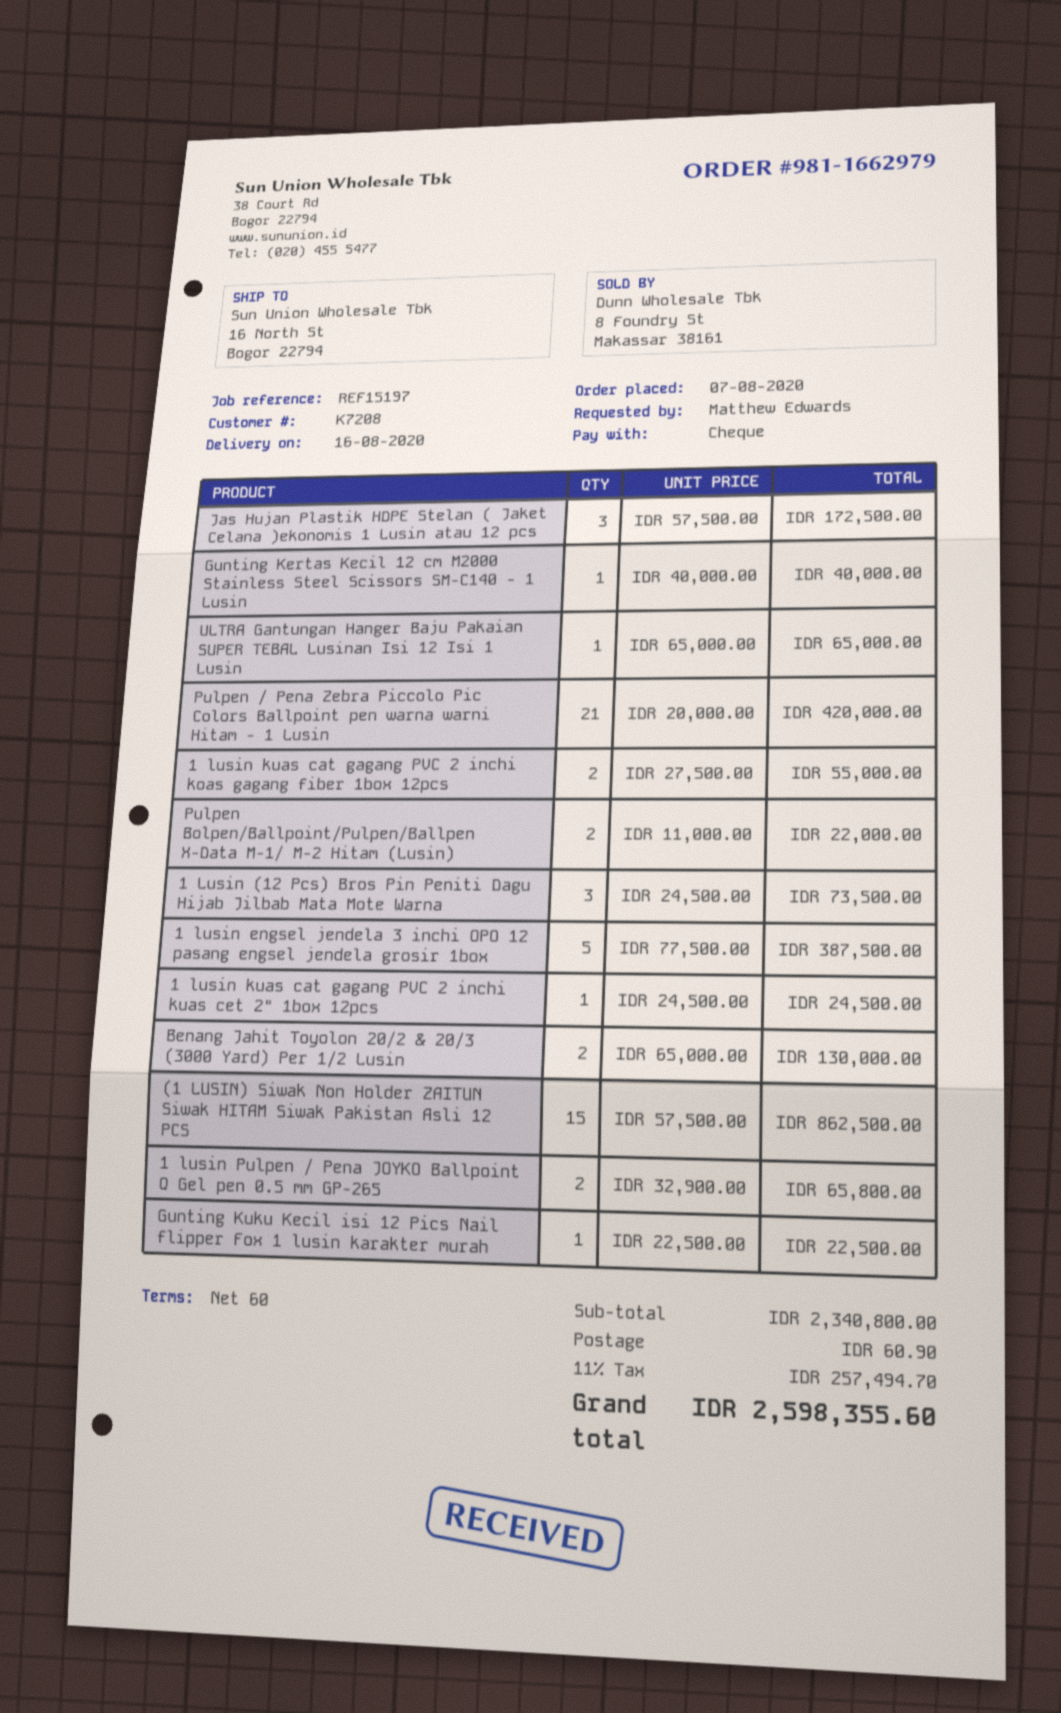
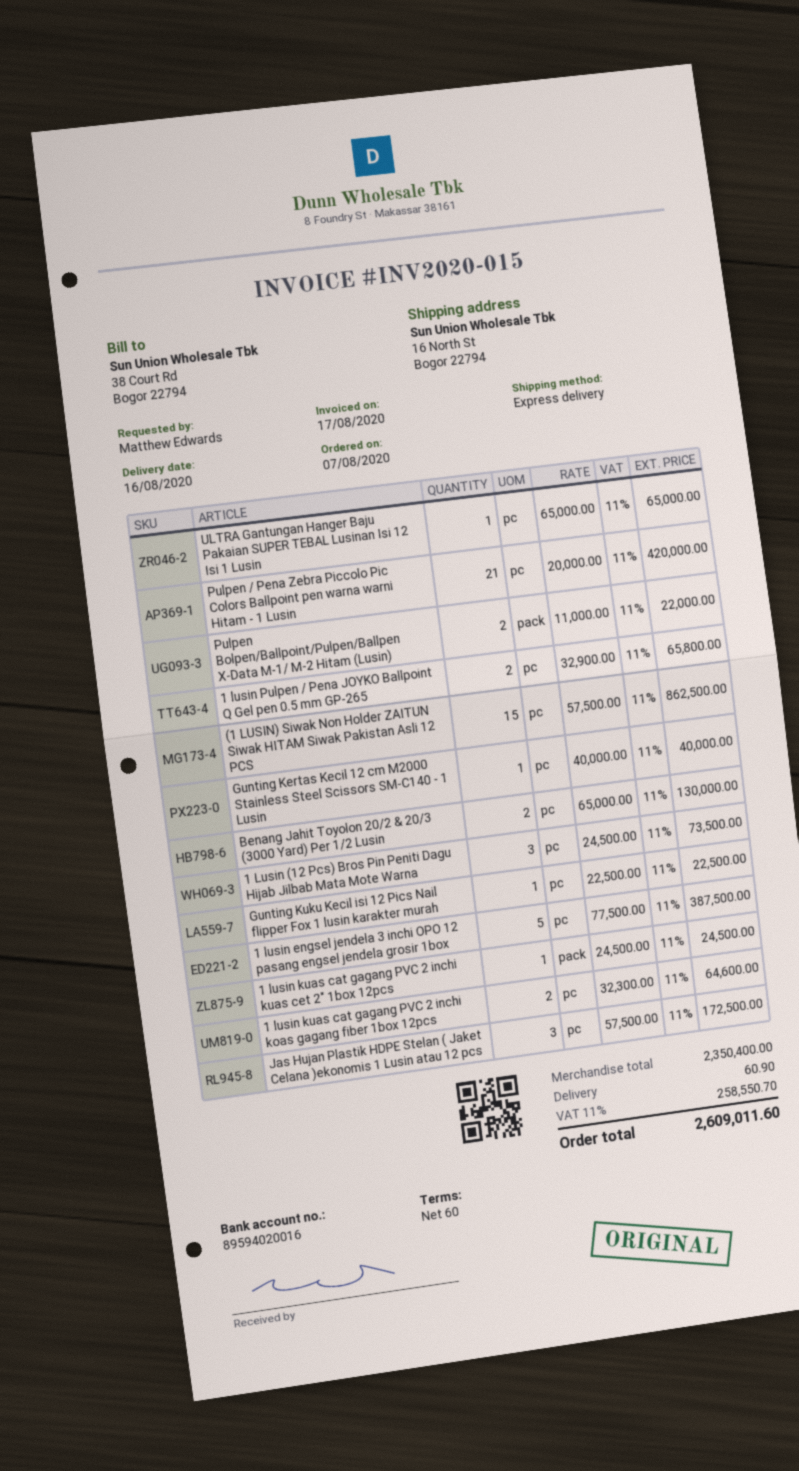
1 lusin kuas cat gagang PVC 2 inchi koas gagang fiber 1box 12pcs: 2 x 27500.00 = 55000.00 -> 2 x 32300.00 = 64600.00
subtotal: 2340800.00 -> 2350400.00
tax: 11% = 257494.70 -> 11% = 258550.70
total: 2598355.60 -> 2609011.60

